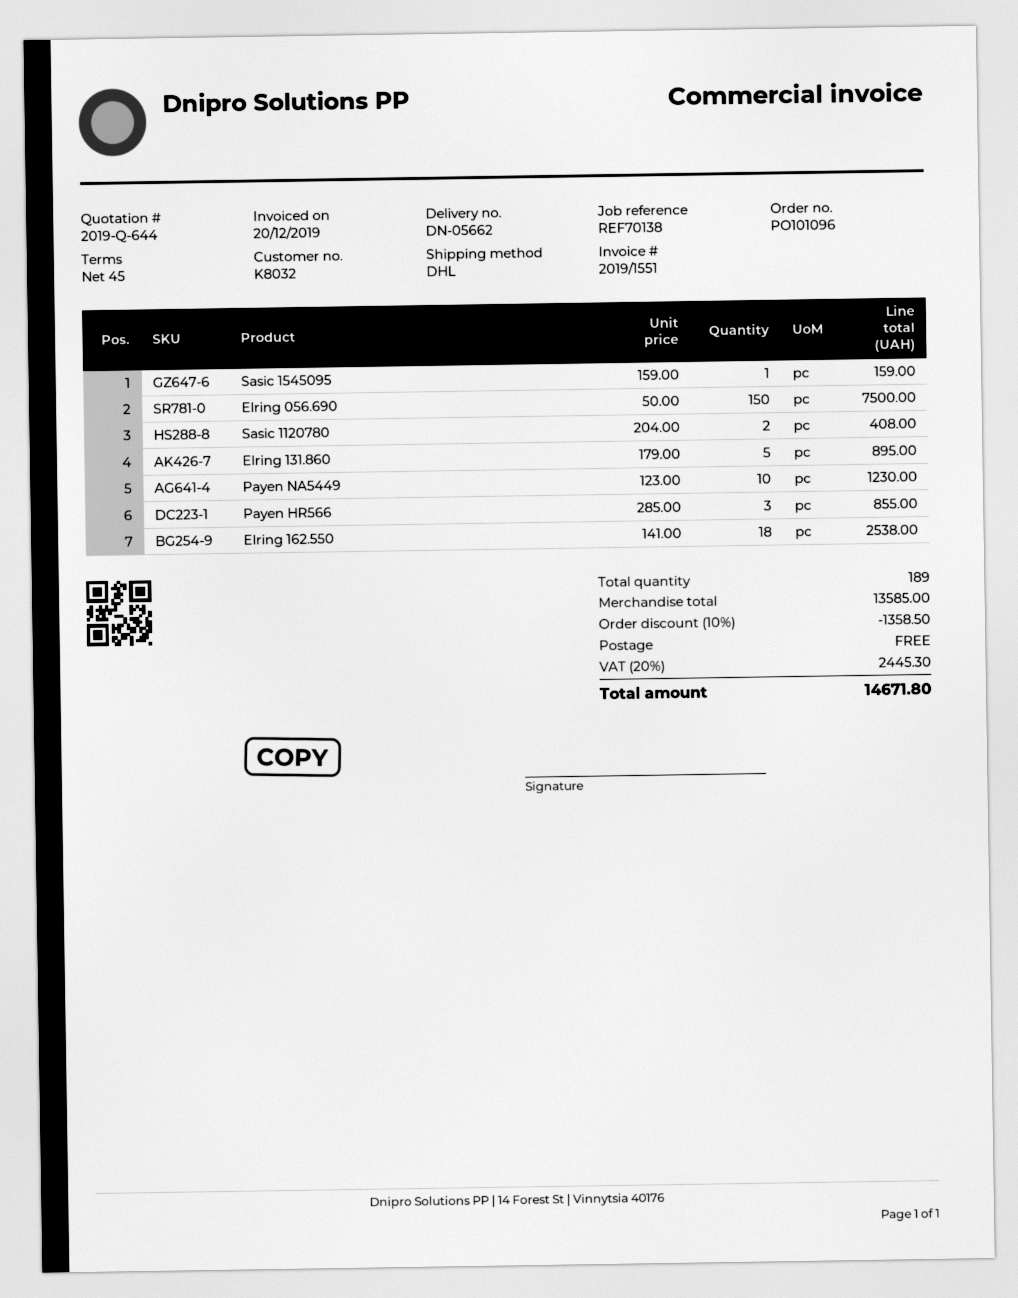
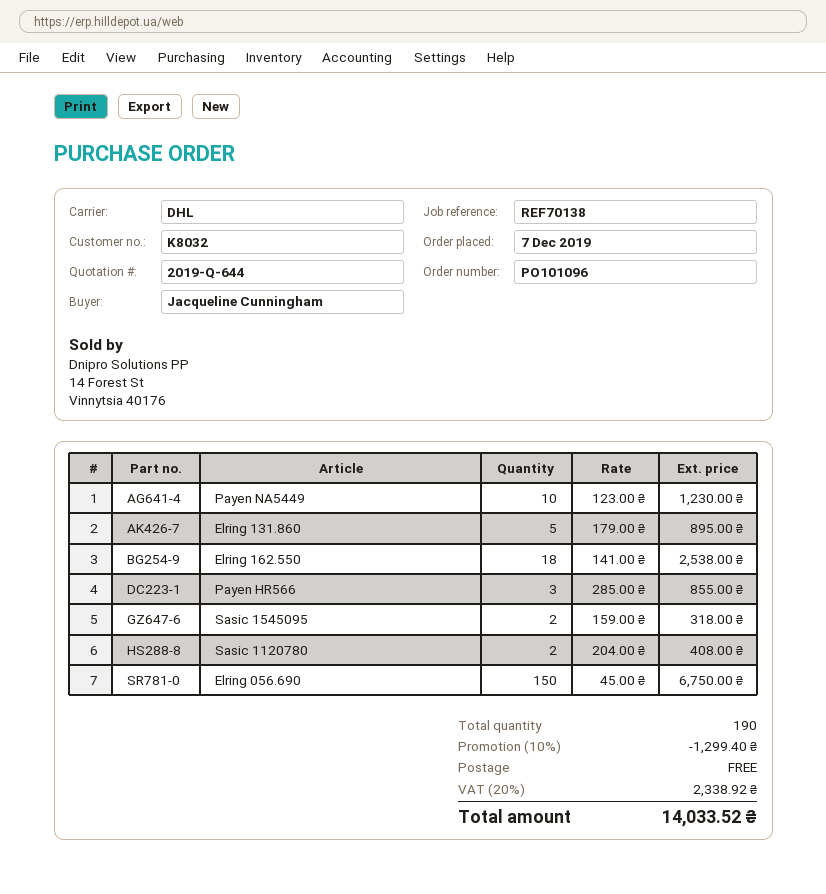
Sasic 1545095: 1 x 159.00 = 159.00 -> 2 x 159.00 = 318.00
Elring 056.690: 150 x 50.00 = 7500.00 -> 150 x 45.00 = 6750.00
total quantity: 189 -> 190
discount: 10% = 1358.50 -> 10% = 1299.40
tax: 20% = 2445.30 -> 20% = 2338.92
total: 14671.80 -> 14033.52

